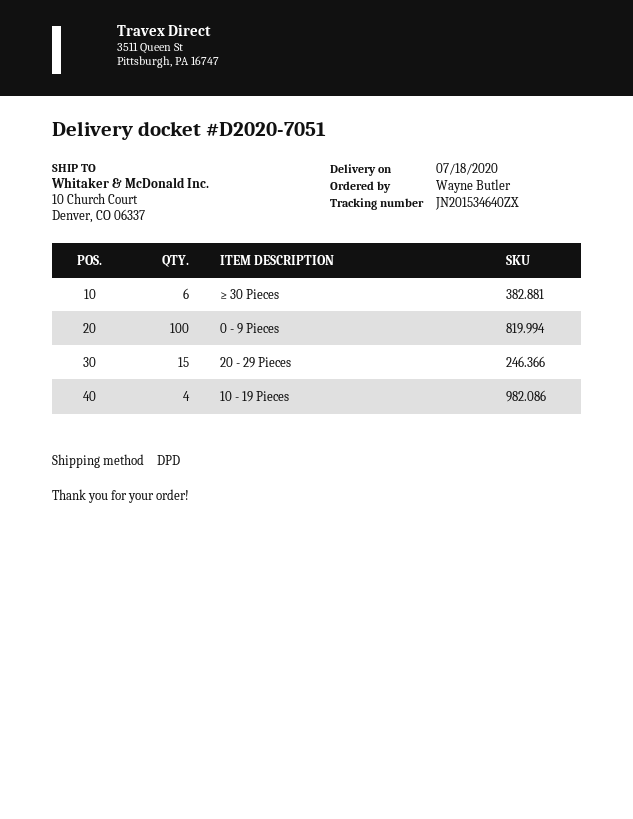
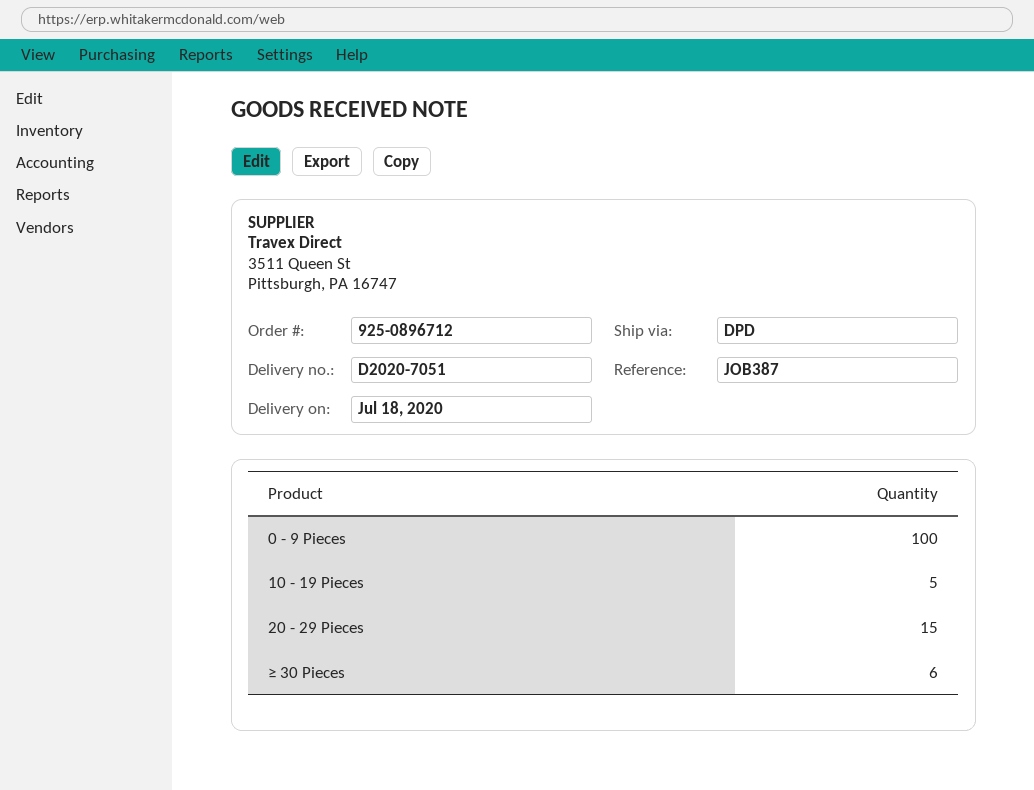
10 - 19 Pieces: 4 -> 5

